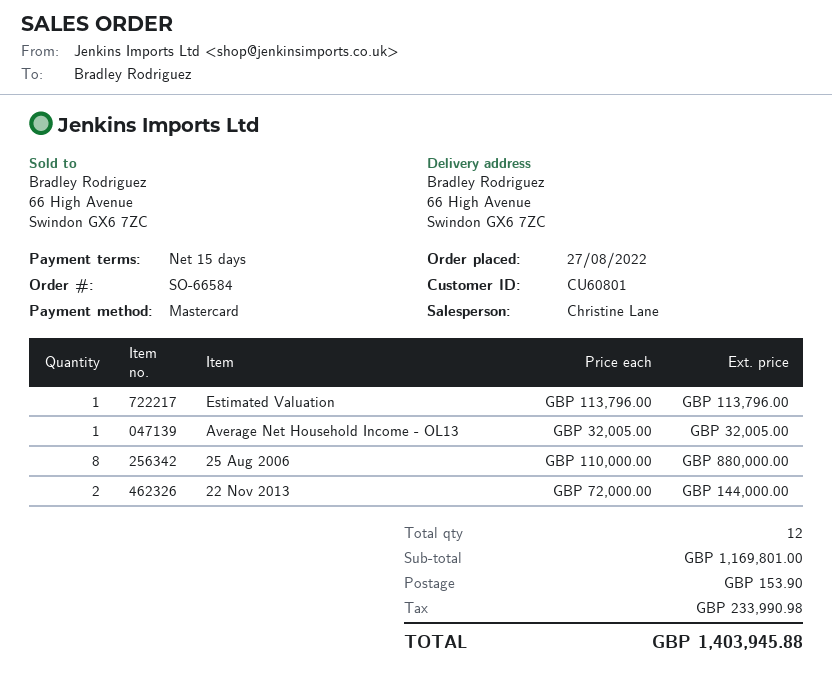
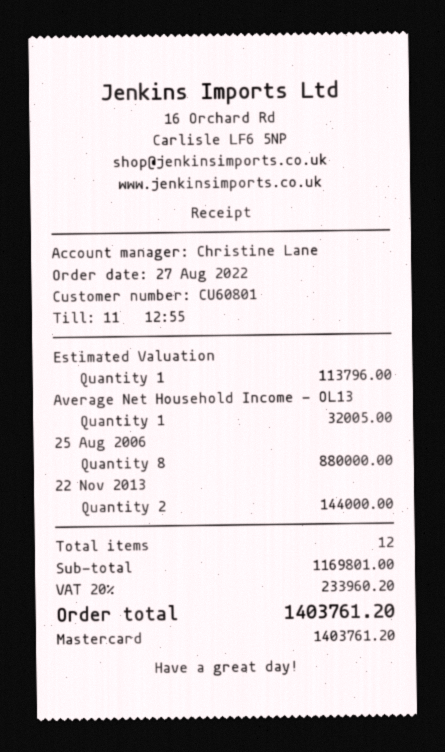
shipping: 153.90 -> none
tax: 233990.98 -> 233960.20
total: 1403945.88 -> 1403761.20

